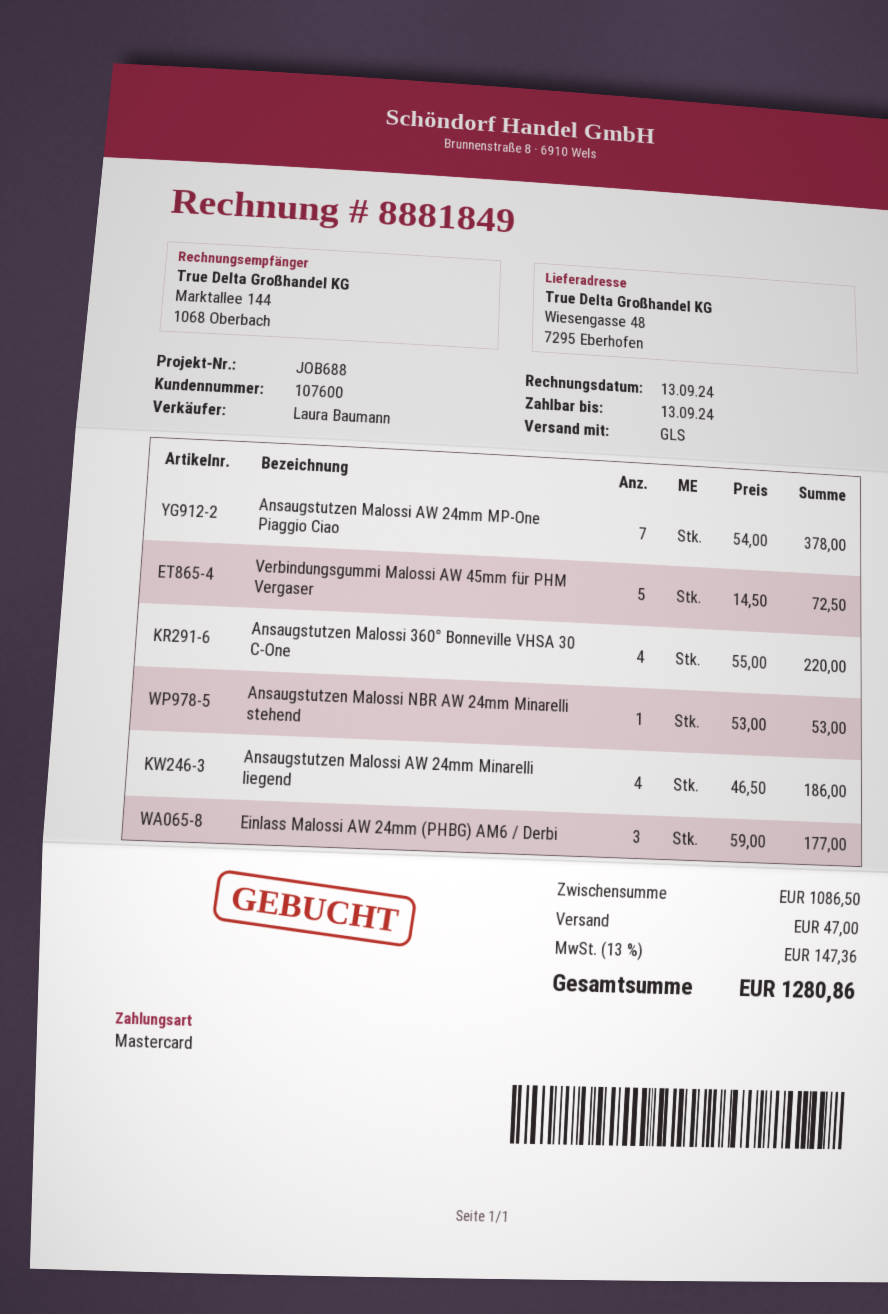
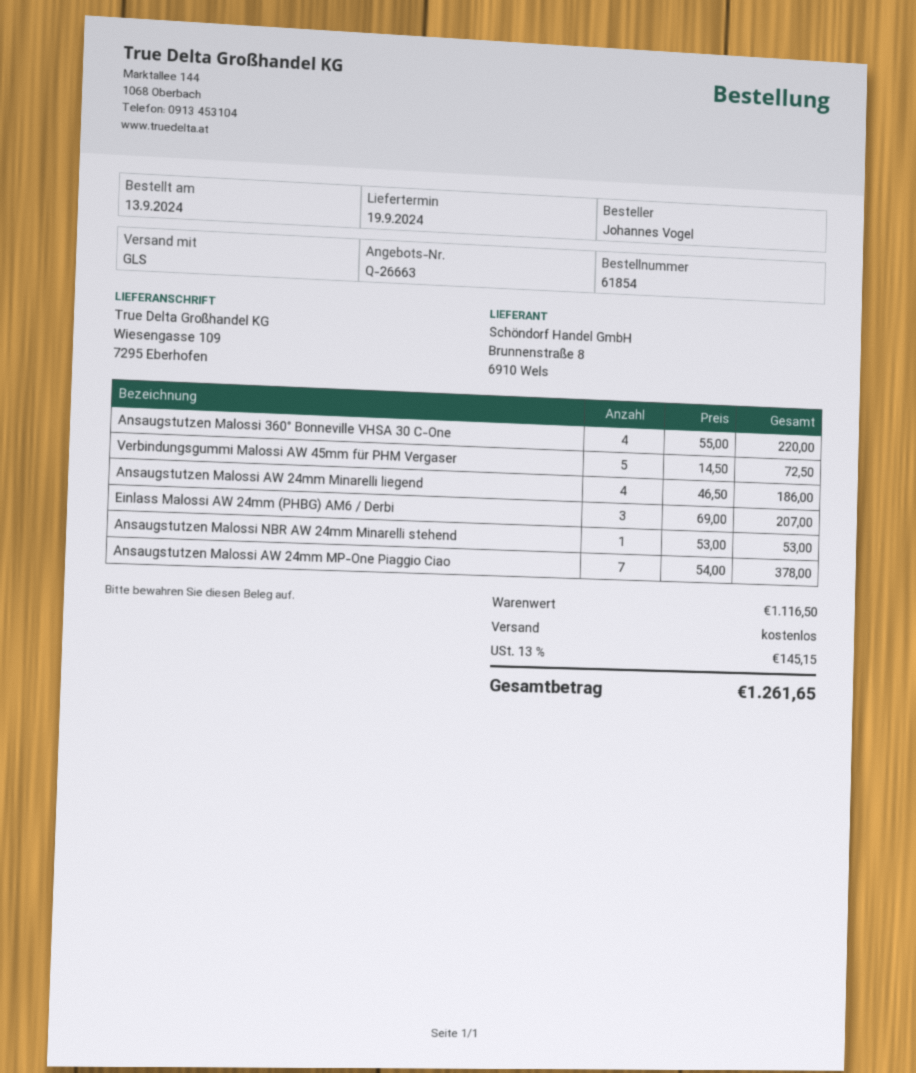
ship to: Wiesengasse 48, 7295 Eberhofen -> Wiesengasse 109, 7295 Eberhofen
Einlass Malossi AW 24mm (PHBG) AM6 / Derbi: 3 x 59.00 = 177.00 -> 3 x 69.00 = 207.00
subtotal: 1086.50 -> 1116.50
shipping: 47.00 -> 0.00
tax: 13% = 147.36 -> 13% = 145.15
total: 1280.86 -> 1261.65

